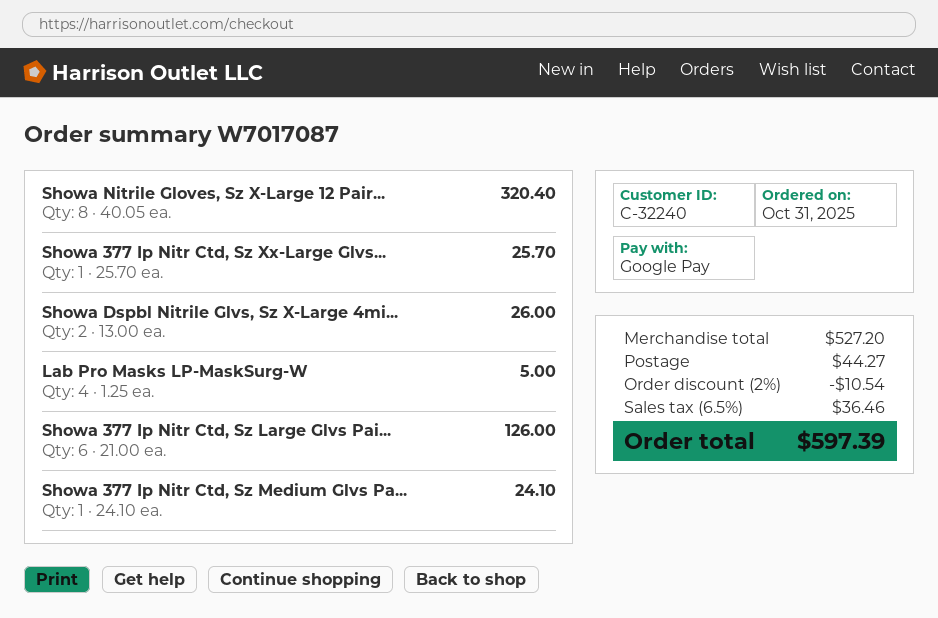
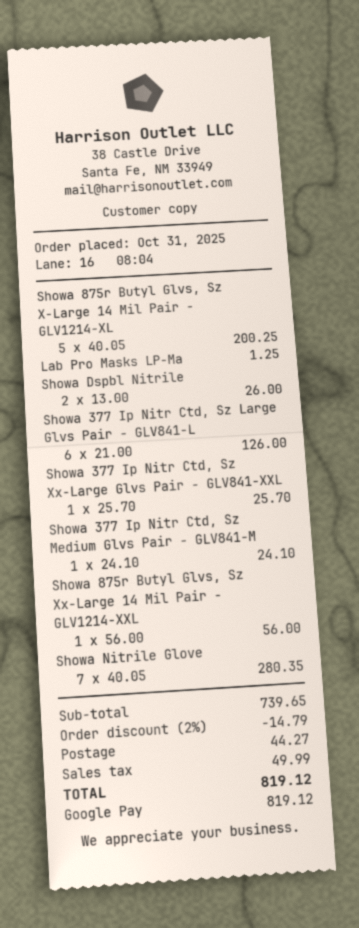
Showa Nitrile Gloves, Sz X-Large 12 Pair...: 8 x 40.05 = 320.40 -> 7 x 40.05 = 280.35
Lab Pro Masks LP-MaskSurg-W: 4 x 1.25 = 5.00 -> 1 x 1.25 = 1.25
Showa 875r Butyl Glvs, Sz X-Large 14 Mil Pair - GLV1214-XL: none -> 5 x 40.05 = 200.25
Showa 875r Butyl Glvs, Sz Xx-Large 14 Mil Pair - GLV1214-XXL: none -> 1 x 56.00 = 56.00
subtotal: 527.20 -> 739.65
discount: 2% = 10.54 -> 2% = 14.79
tax: 36.46 -> 49.99
total: 597.39 -> 819.12

